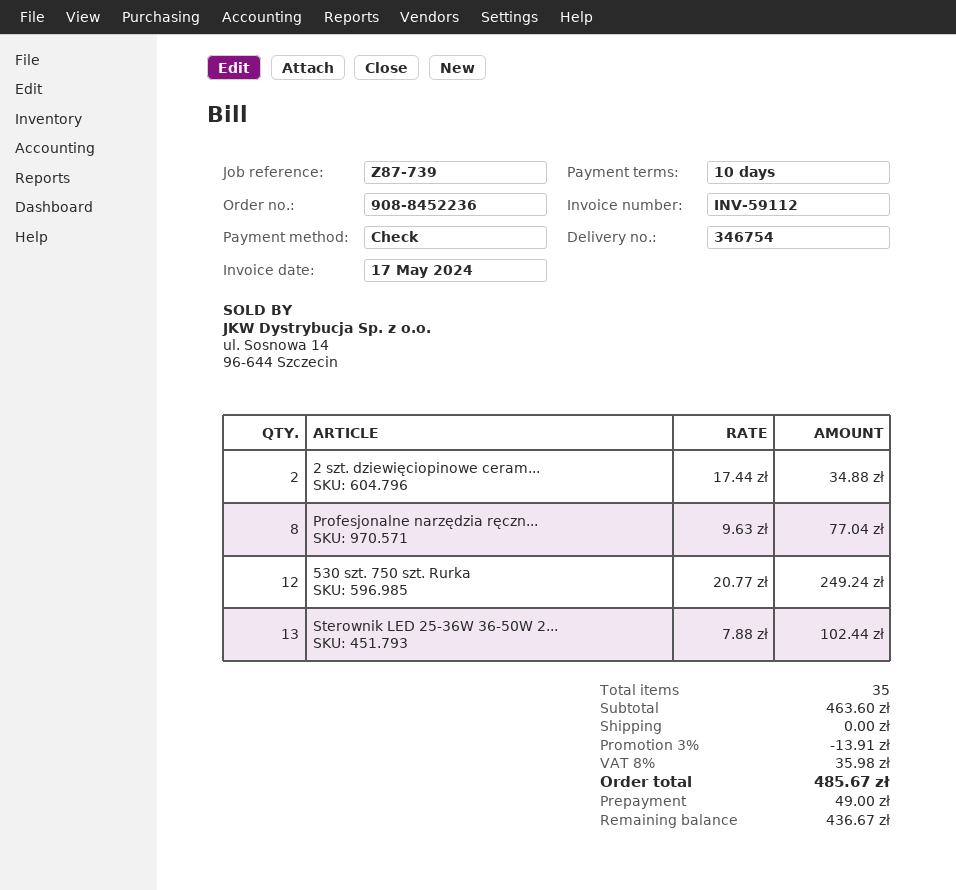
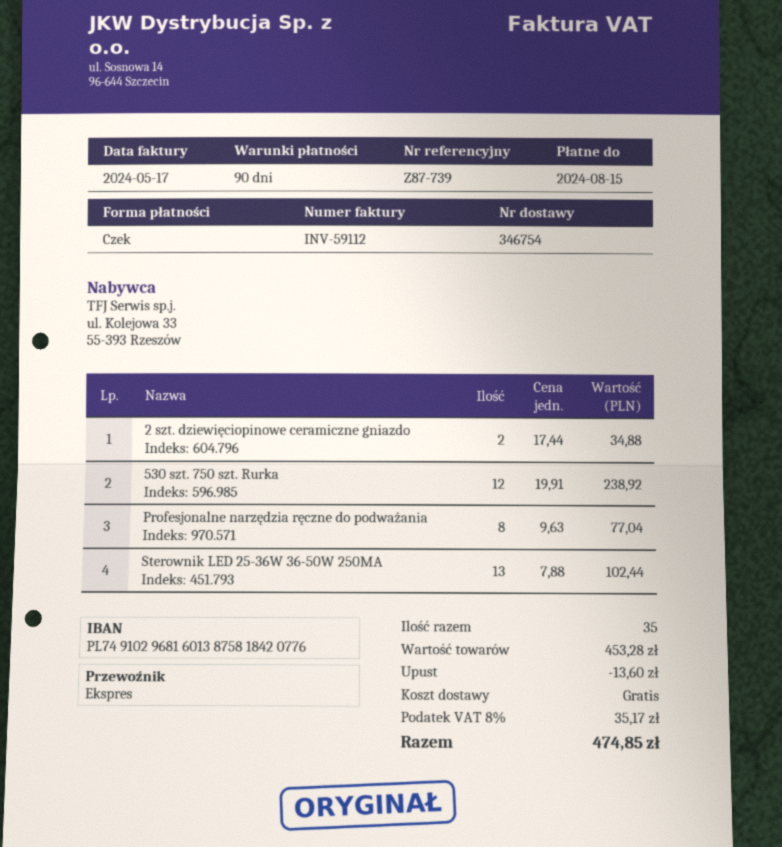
payment terms: 10 days -> 90 days
530 szt. 750 szt. Rurka: 12 x 20.77 = 249.24 -> 12 x 19.91 = 238.92
subtotal: 463.60 -> 453.28
discount: 13.91 -> 13.60
tax: 8% = 35.98 -> 8% = 35.17
total: 485.67 -> 474.85

